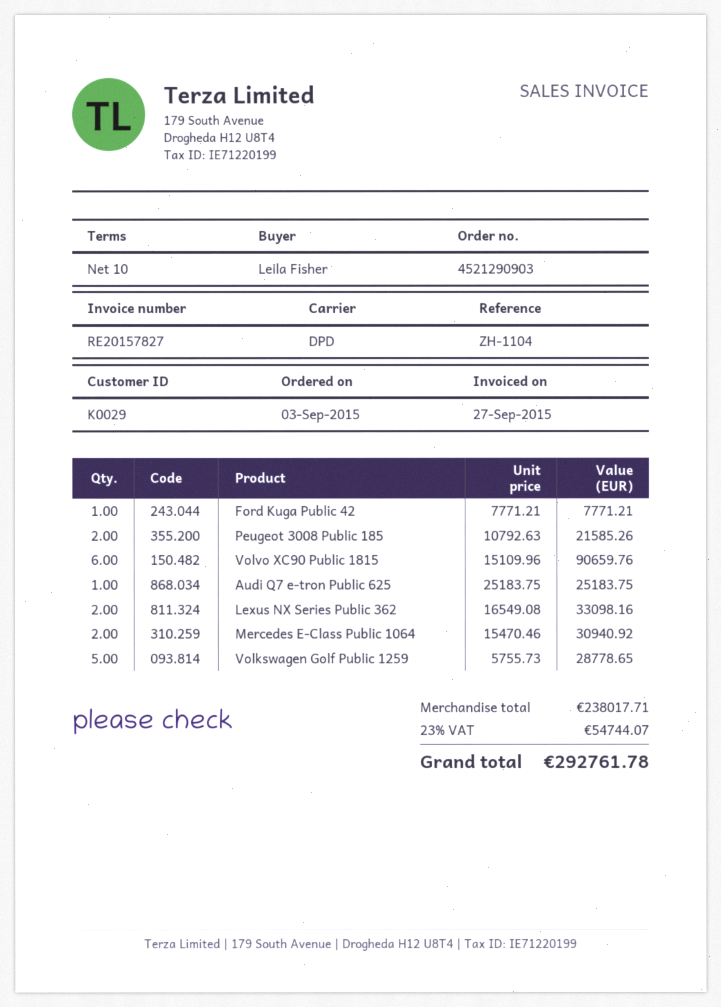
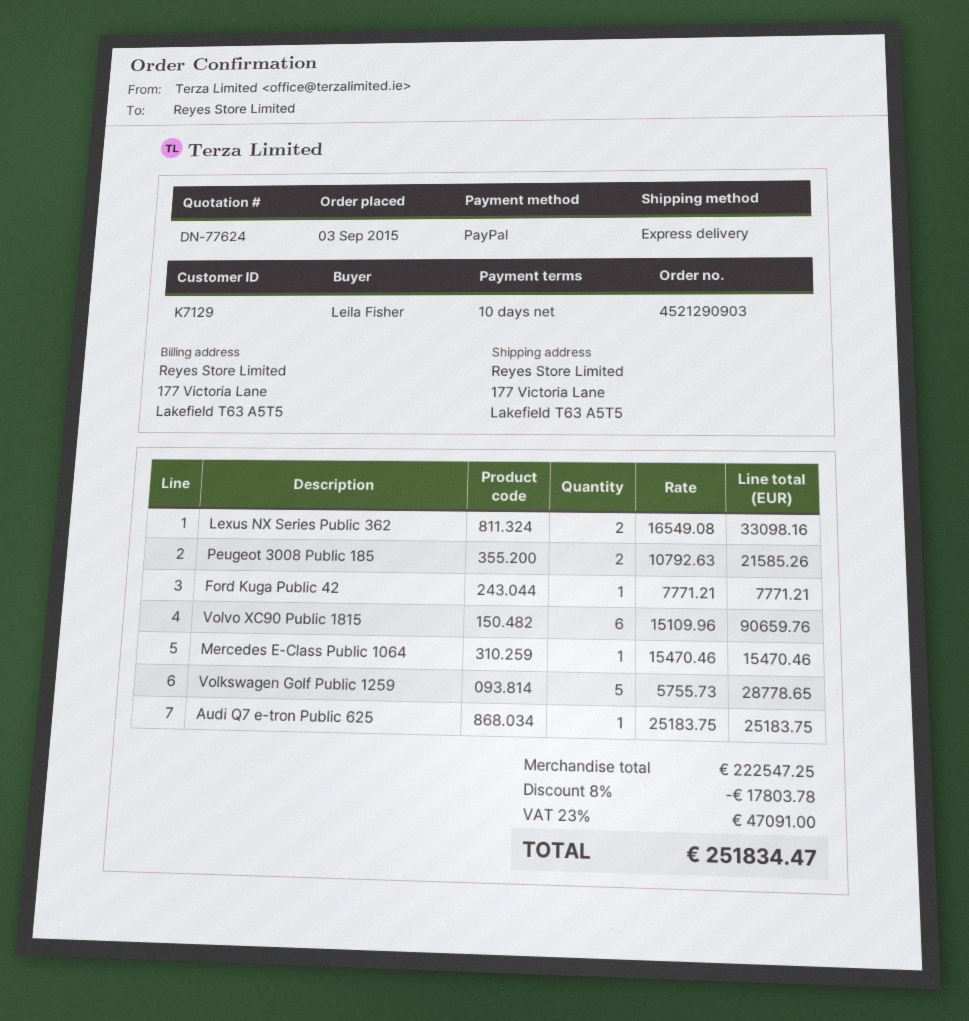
customer number: K0029 -> K7129
shipping method: DPD -> express
Mercedes E-Class Public 1064: 2 x 15470.46 = 30940.92 -> 1 x 15470.46 = 15470.46
subtotal: 238017.71 -> 222547.25
discount: none -> 8% = 17803.78
tax: 23% = 54744.07 -> 23% = 47091.00
total: 292761.78 -> 251834.47

